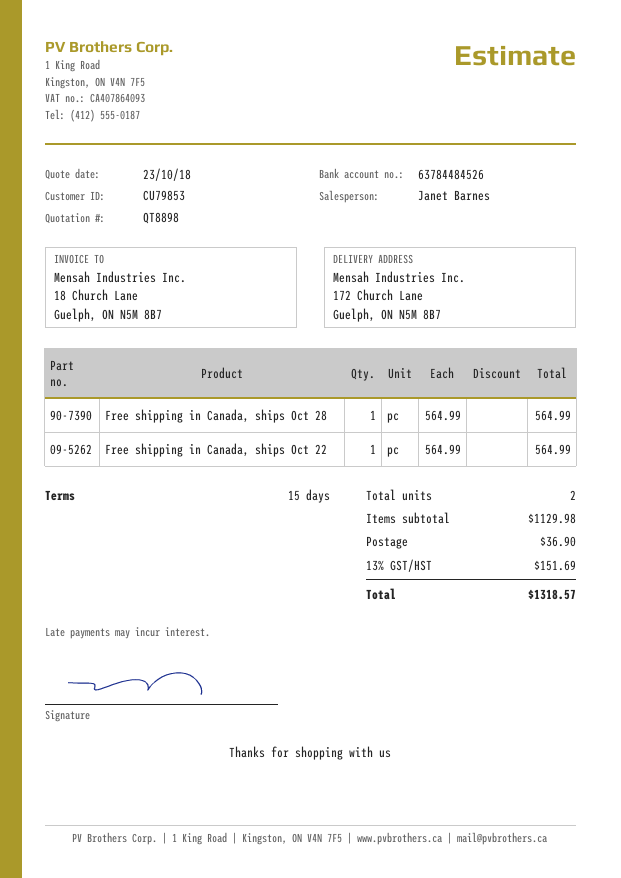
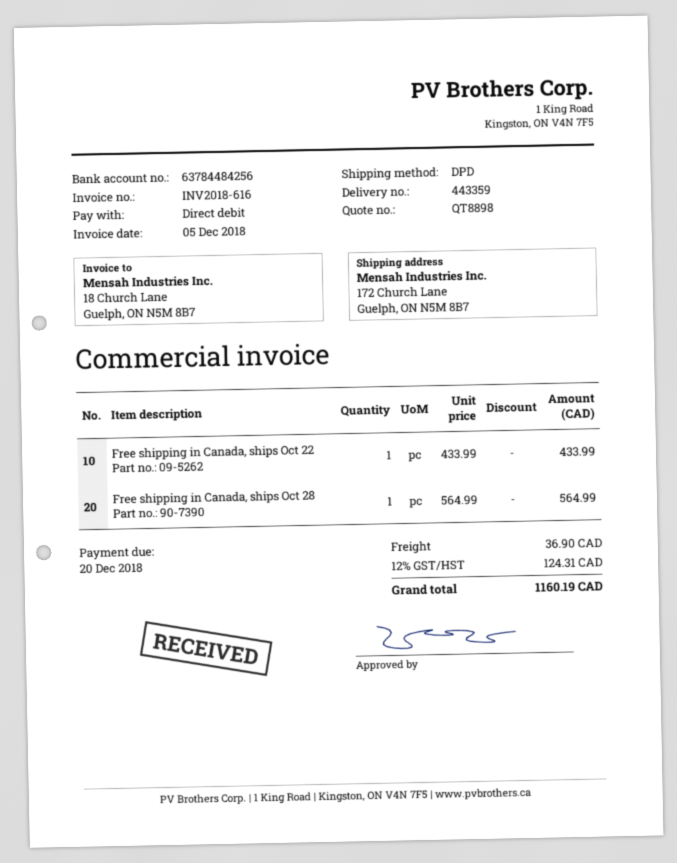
bank account: 63784484526 -> 63784484256
Free shipping in Canada, ships Oct 22: 1 x 564.99 = 564.99 -> 1 x 433.99 = 433.99
tax: 13% = 151.69 -> 12% = 124.31
total: 1318.57 -> 1160.19

